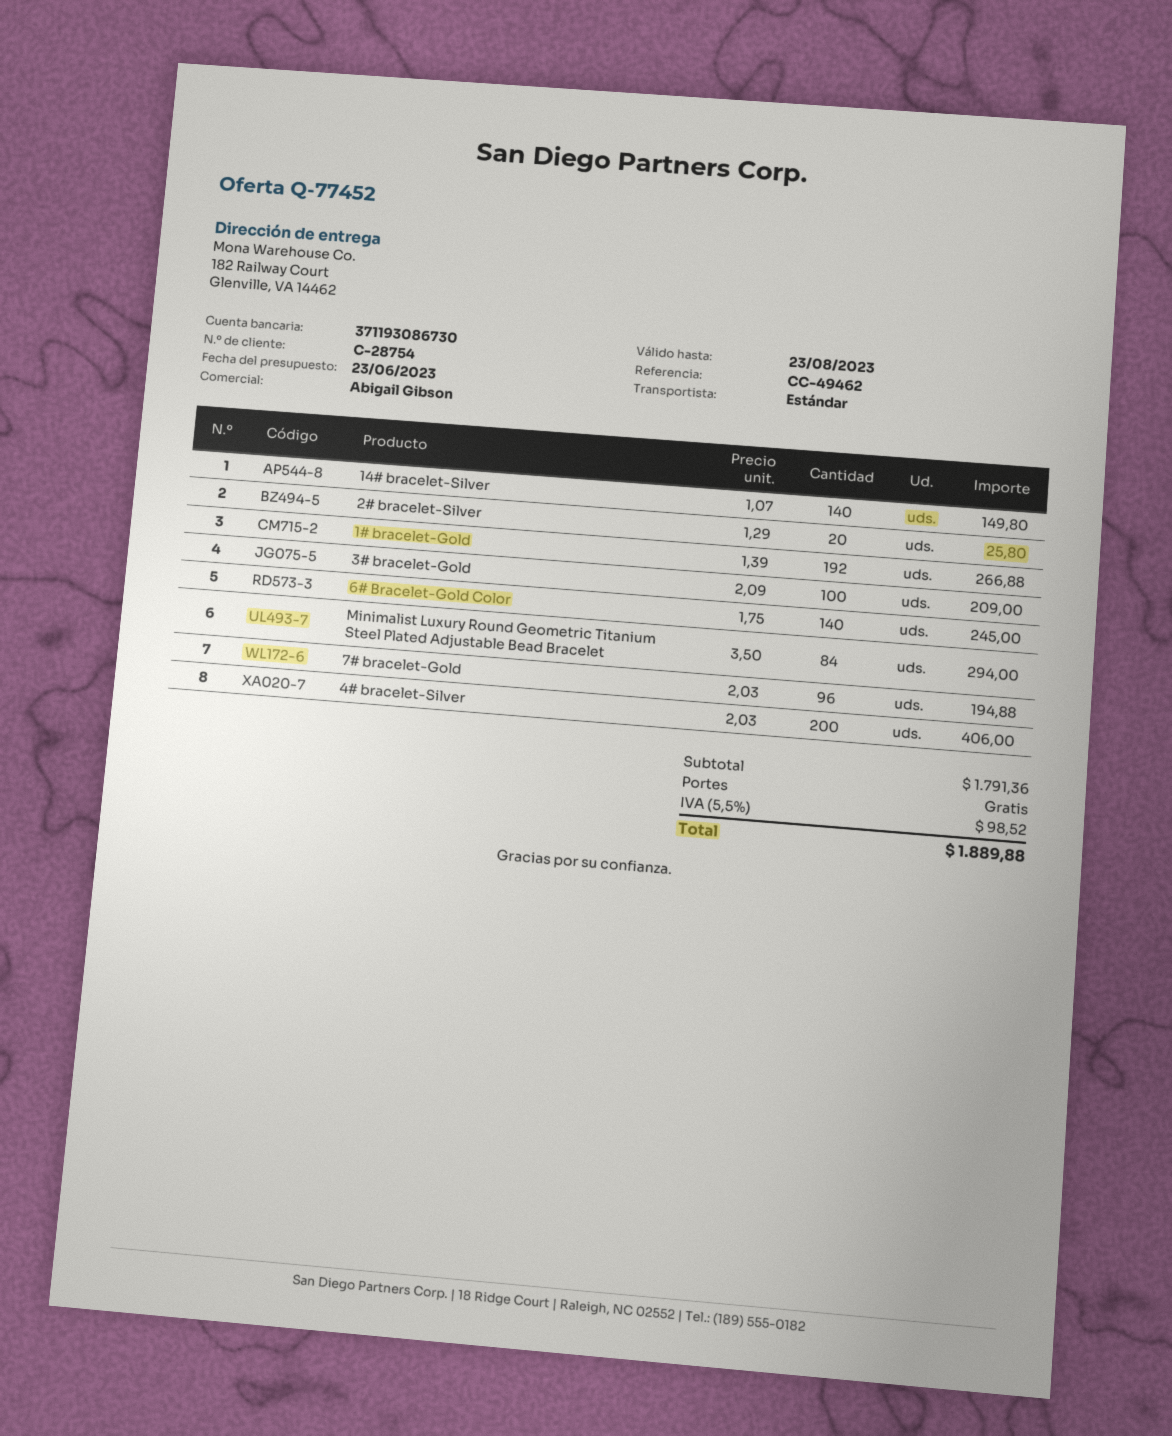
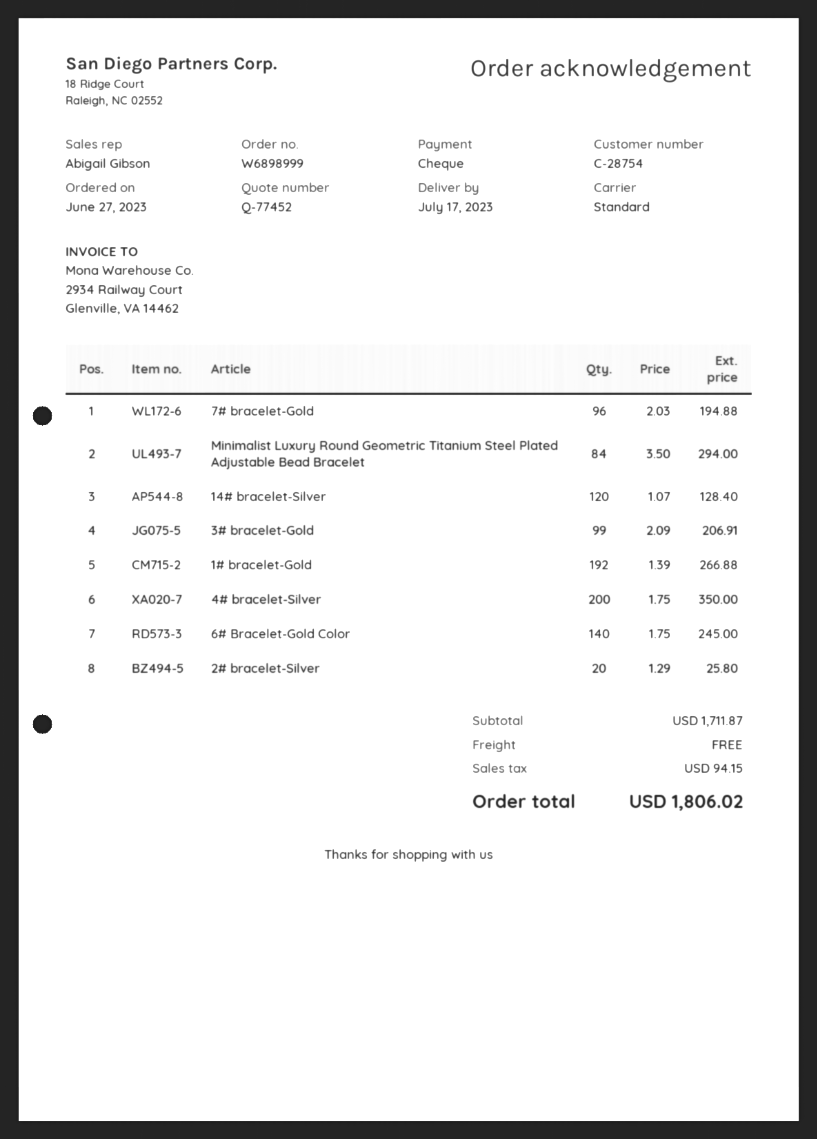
14# bracelet-Silver: 140 x 1.07 = 149.80 -> 120 x 1.07 = 128.40
3# bracelet-Gold: 100 x 2.09 = 209.00 -> 99 x 2.09 = 206.91
4# bracelet-Silver: 200 x 2.03 = 406.00 -> 200 x 1.75 = 350.00
subtotal: 1791.36 -> 1711.87
tax: 98.52 -> 94.15
total: 1889.88 -> 1806.02

